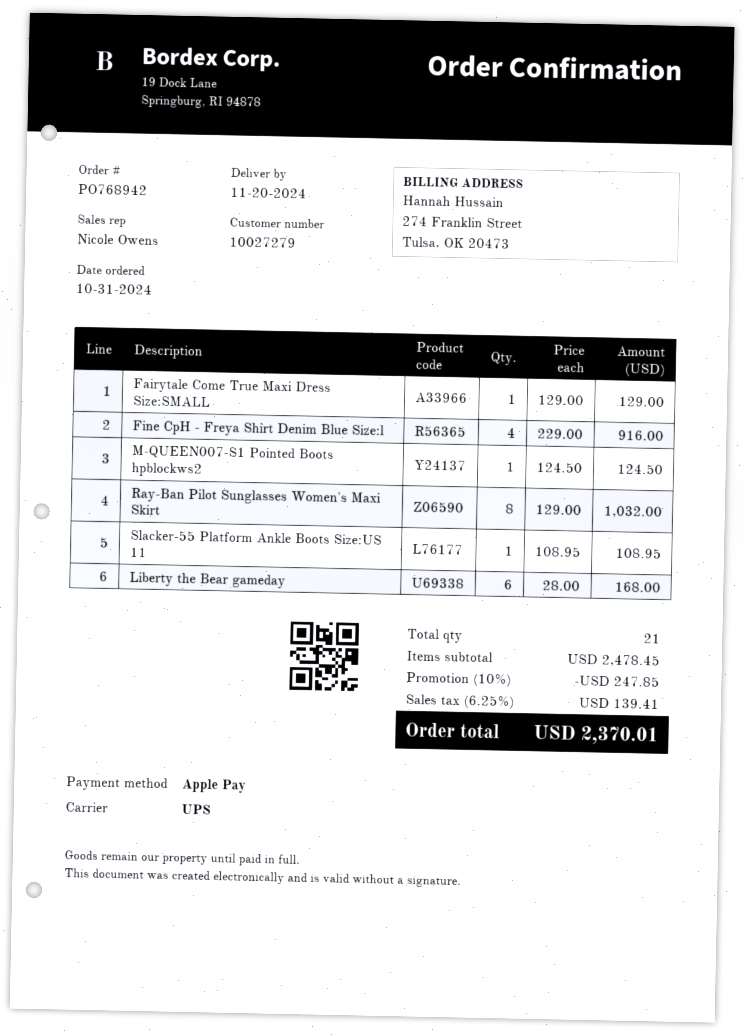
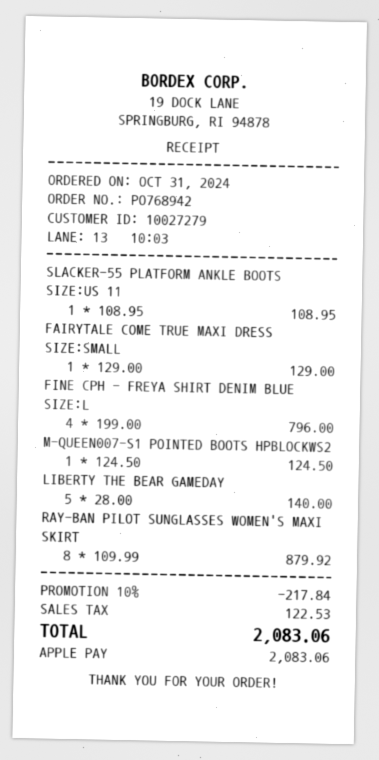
Fine CpH - Freya Shirt Denim Blue Size:l: 4 x 229.00 = 916.00 -> 4 x 199.00 = 796.00
Ray-Ban Pilot Sunglasses Women's Maxi Skirt: 8 x 129.00 = 1032.00 -> 8 x 109.99 = 879.92
Liberty the Bear gameday: 6 x 28.00 = 168.00 -> 5 x 28.00 = 140.00
discount: 10% = 247.85 -> 10% = 217.84
tax: 139.41 -> 122.53
total: 2370.01 -> 2083.06

